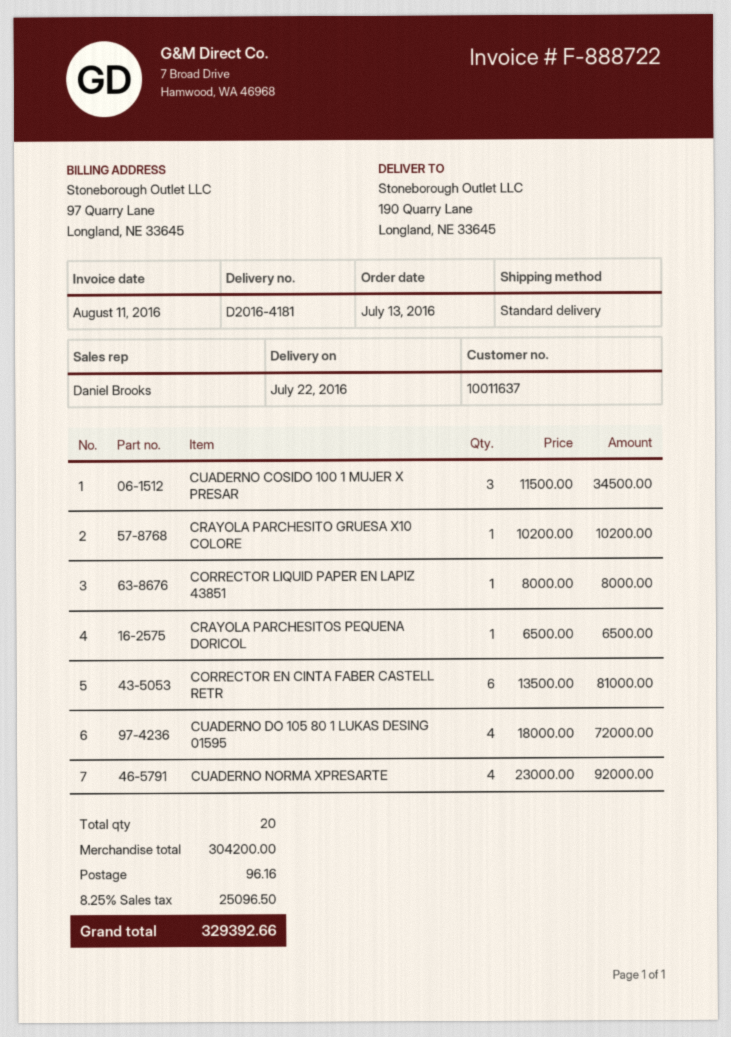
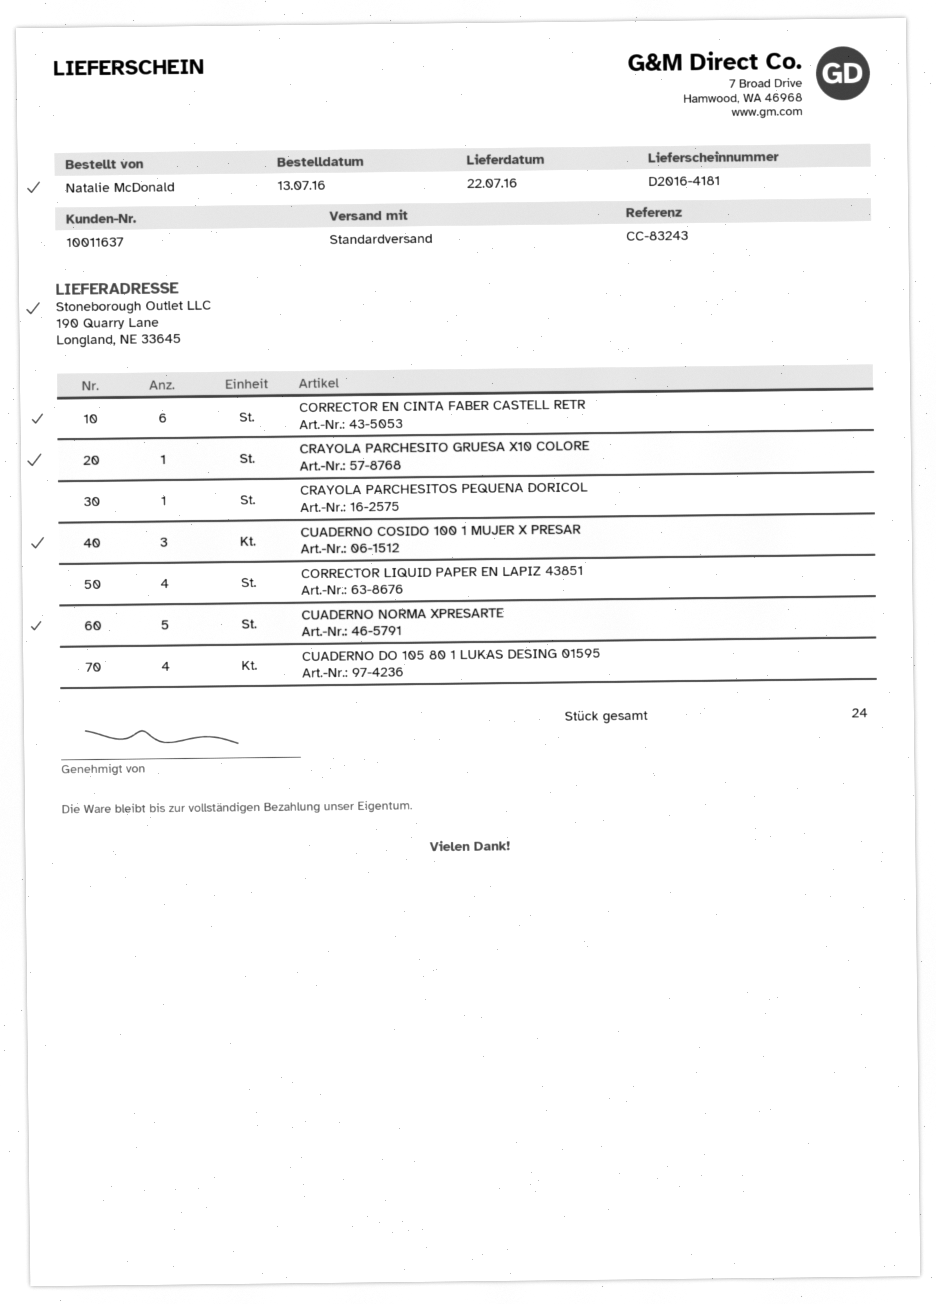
CORRECTOR LIQUID PAPER EN LAPIZ 43851: 1 -> 4
CUADERNO NORMA XPRESARTE: 4 -> 5
total quantity: 20 -> 24

